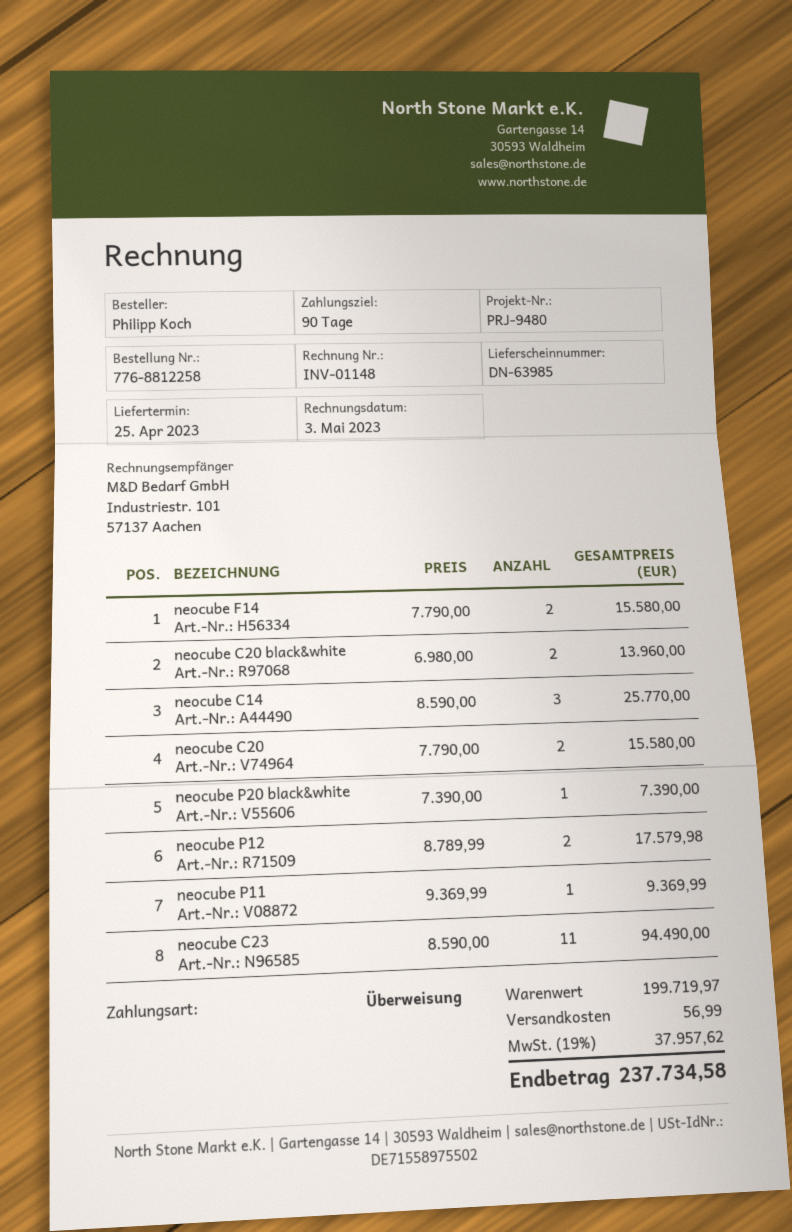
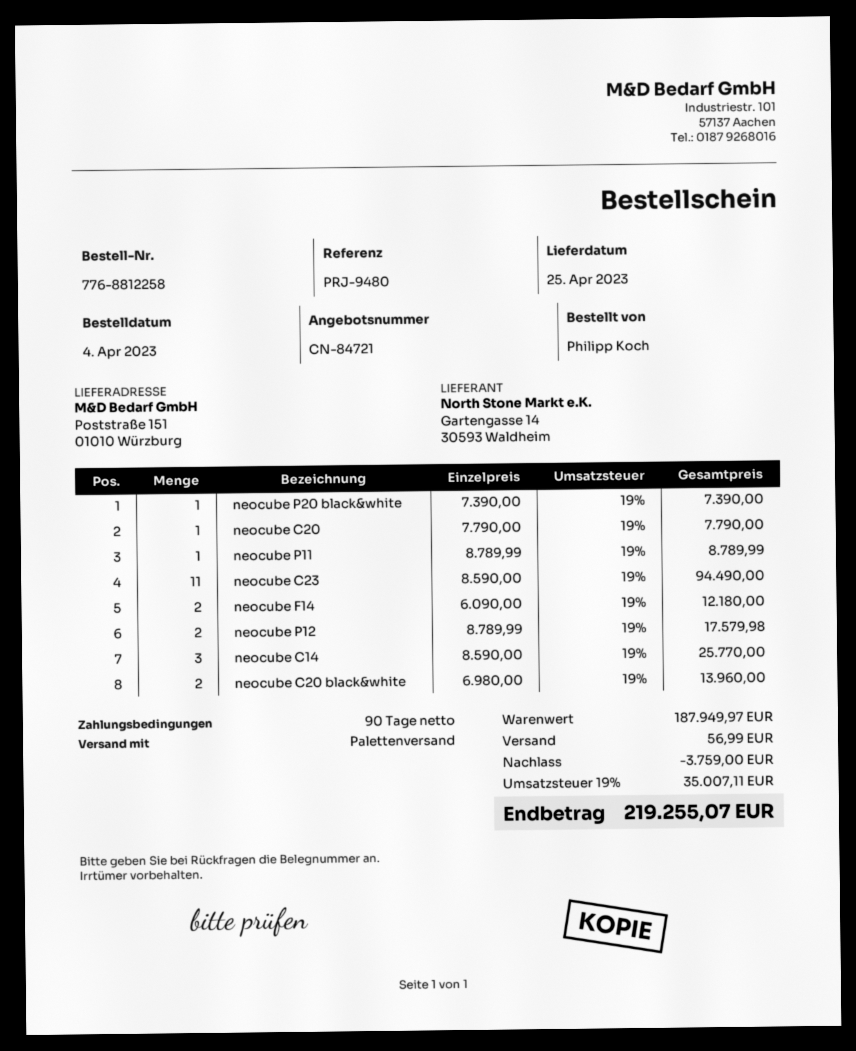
neocube F14: 2 x 7790.00 = 15580.00 -> 2 x 6090.00 = 12180.00
neocube C20: 2 x 7790.00 = 15580.00 -> 1 x 7790.00 = 7790.00
neocube P11: 1 x 9369.99 = 9369.99 -> 1 x 8789.99 = 8789.99
subtotal: 199719.97 -> 187949.97
discount: none -> 3759.00
tax: 19% = 37957.62 -> 19% = 35007.11
total: 237734.58 -> 219255.07

